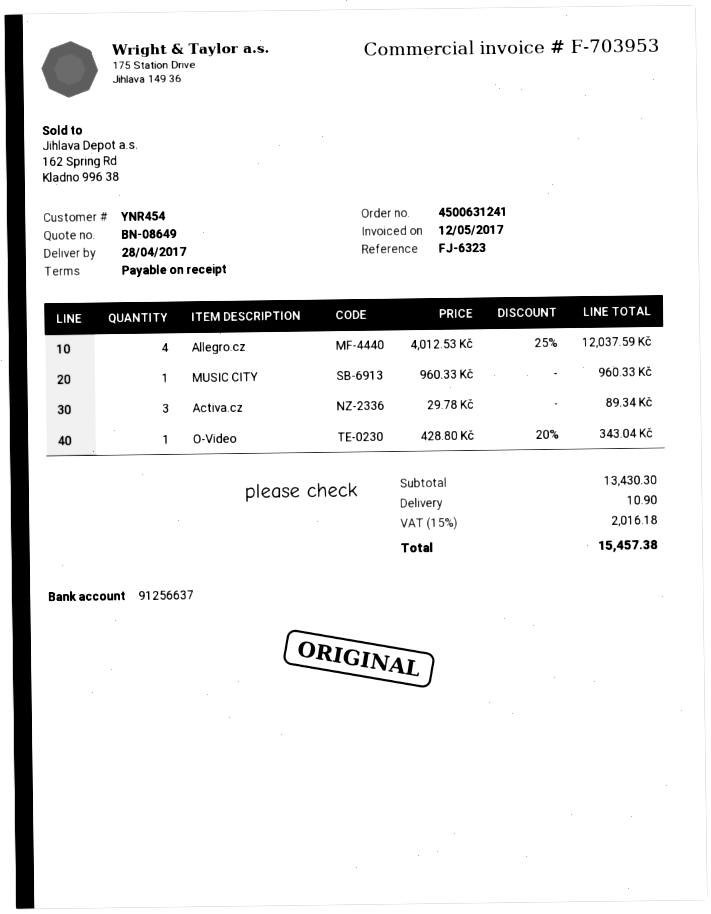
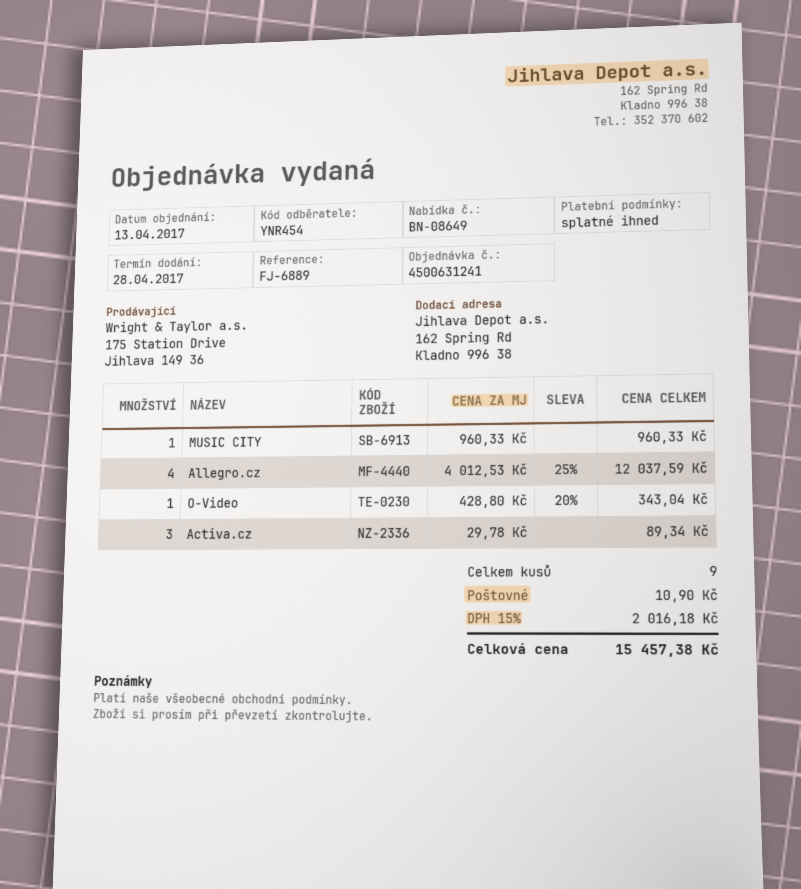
reference: FJ-6323 -> FJ-6889

